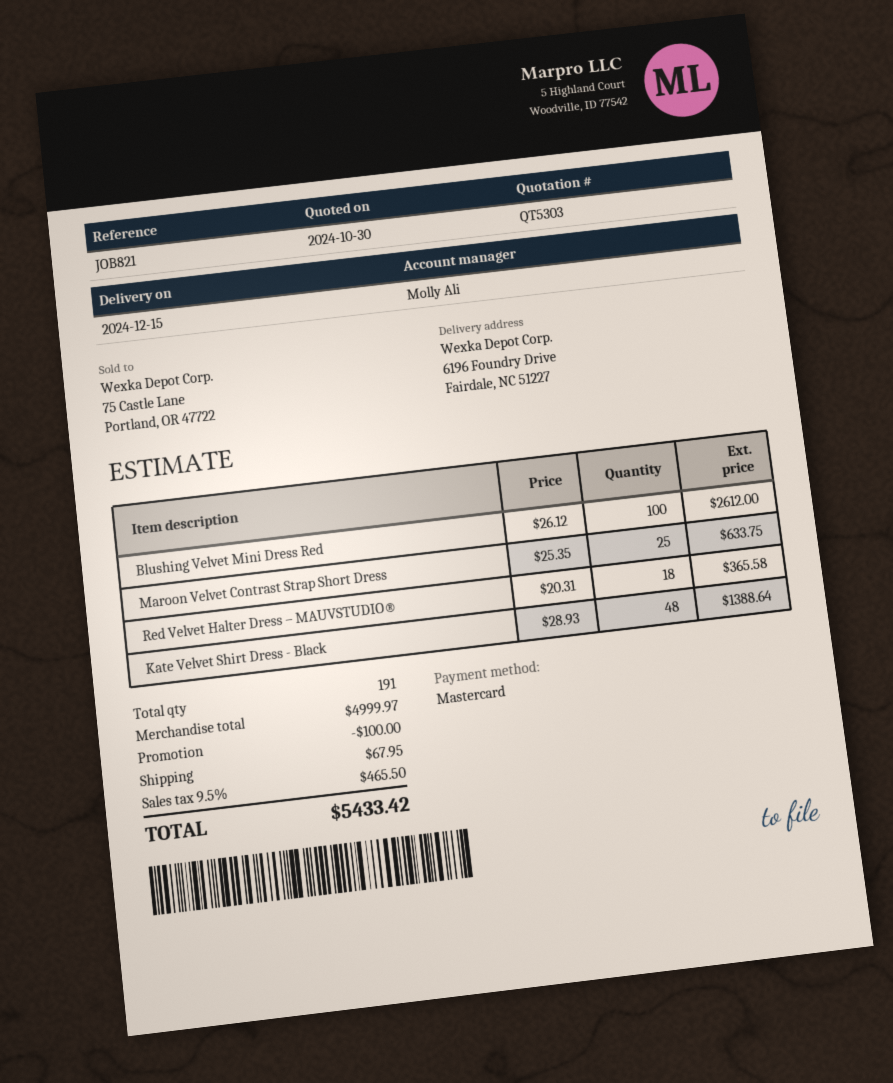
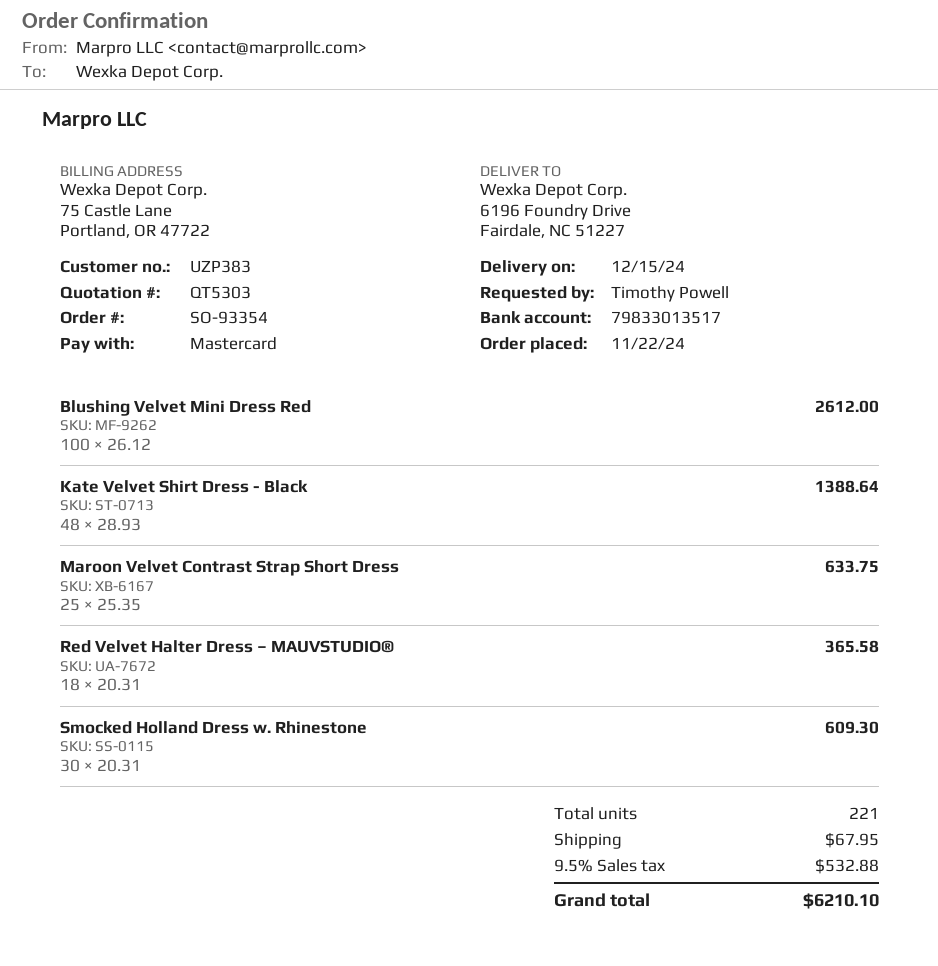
Smocked Holland Dress w. Rhinestone: none -> 30 x 20.31 = 609.30
total quantity: 191 -> 221
discount: 100.00 -> none
tax: 9.5% = 465.50 -> 9.5% = 532.88
total: 5433.42 -> 6210.10

